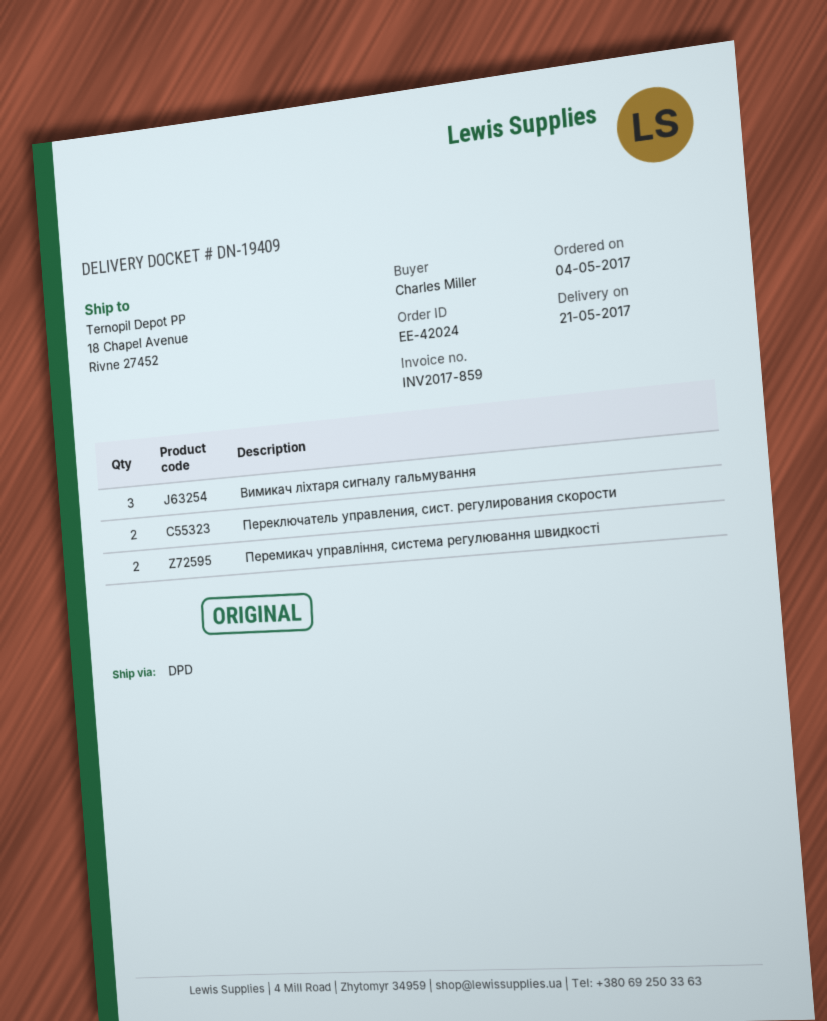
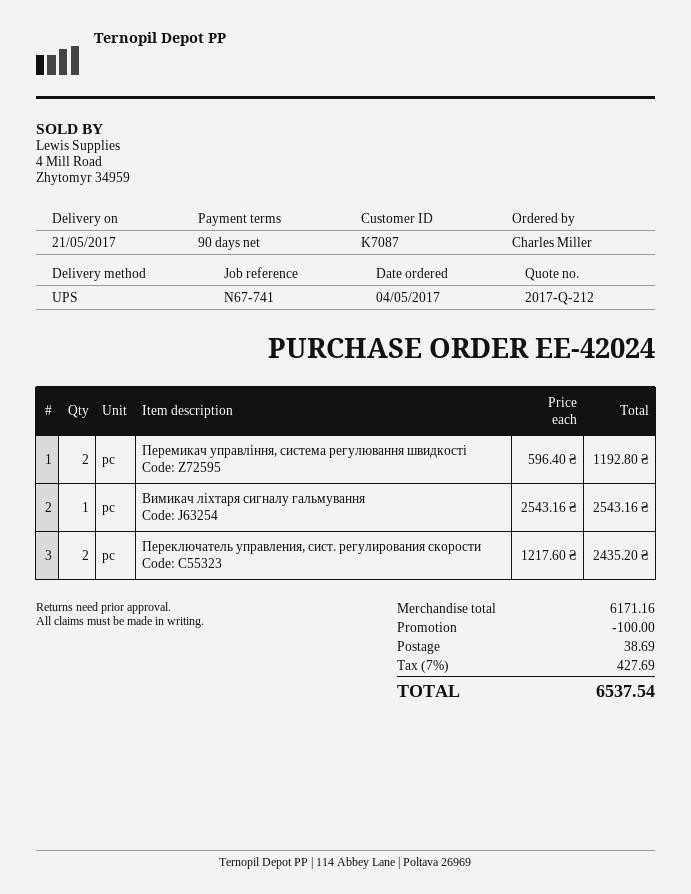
shipping method: DPD -> UPS
Вимикач ліхтаря сигналу гальмування: 3 -> 1

